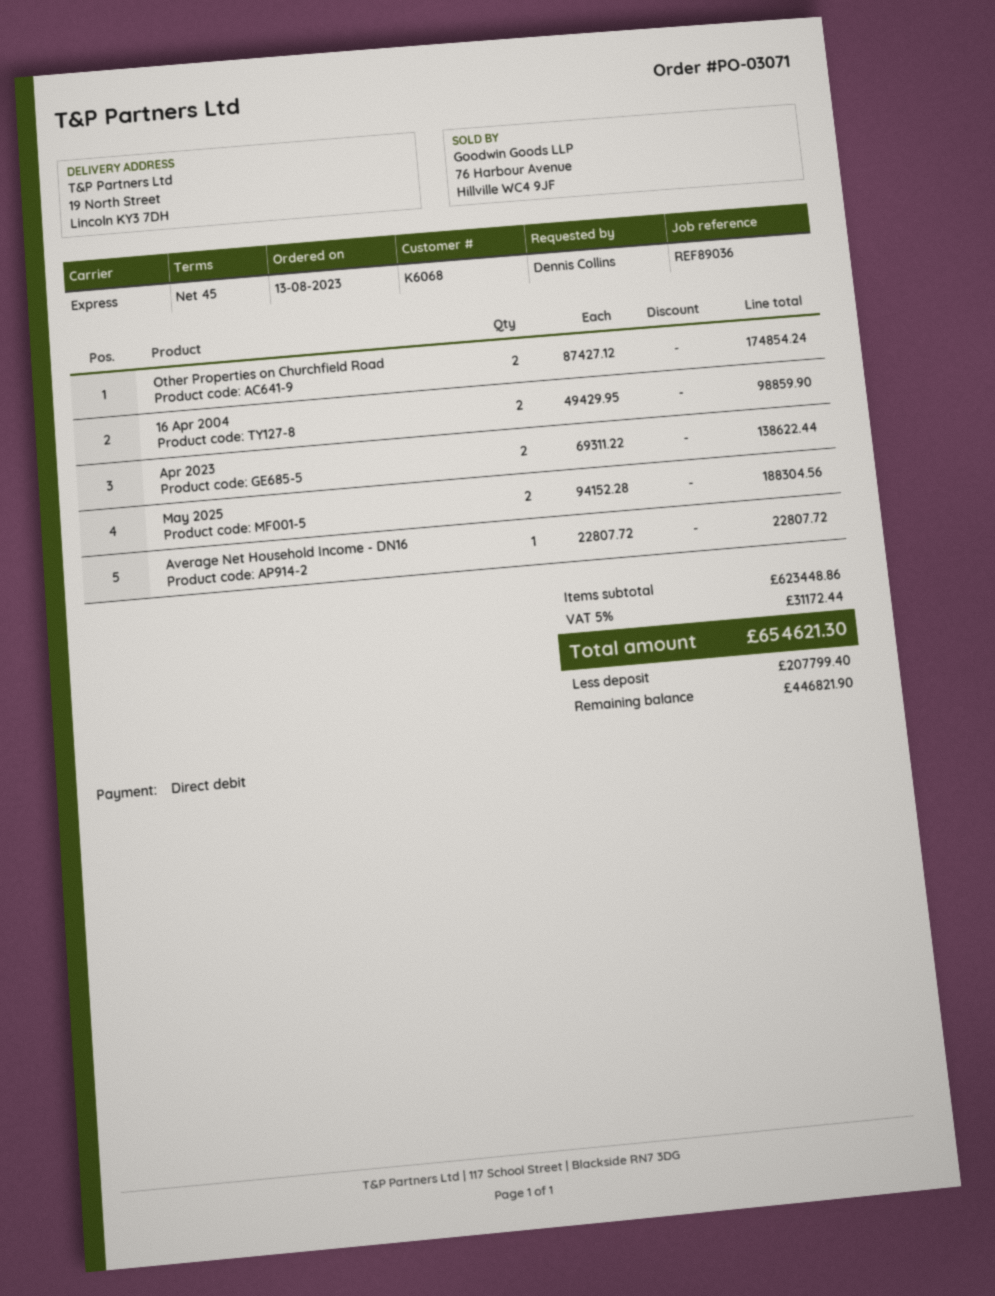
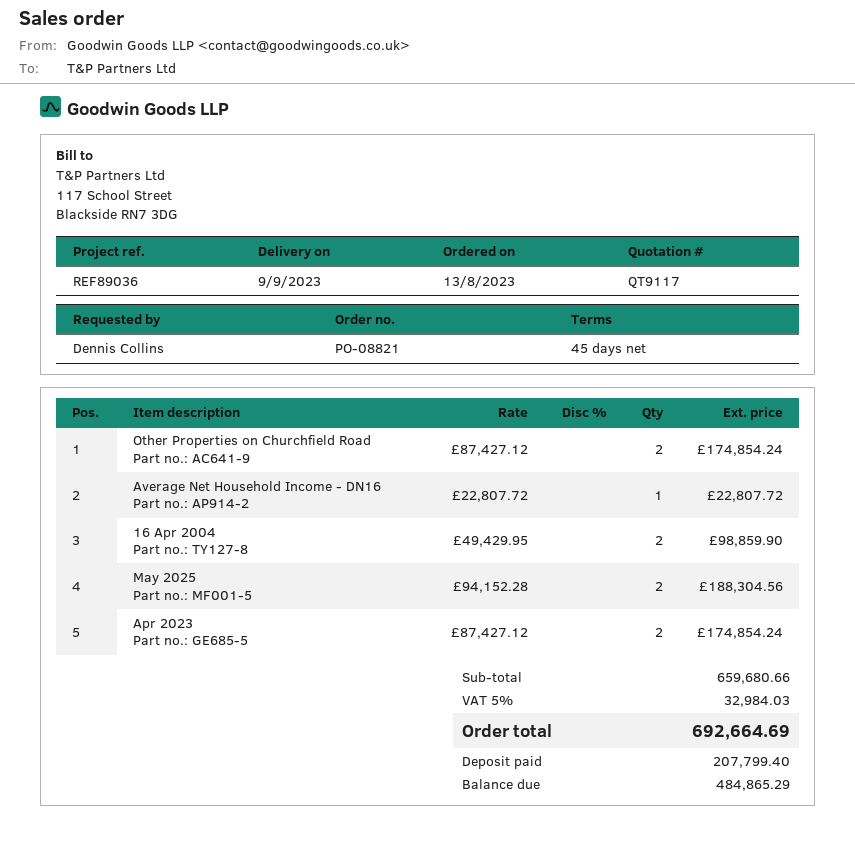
order number: PO-03071 -> PO-08821
Apr 2023: 2 x 69311.22 = 138622.44 -> 2 x 87427.12 = 174854.24
subtotal: 623448.86 -> 659680.66
tax: 5% = 31172.44 -> 5% = 32984.03
total: 654621.30 -> 692664.69
balance: 446821.90 -> 484865.29

